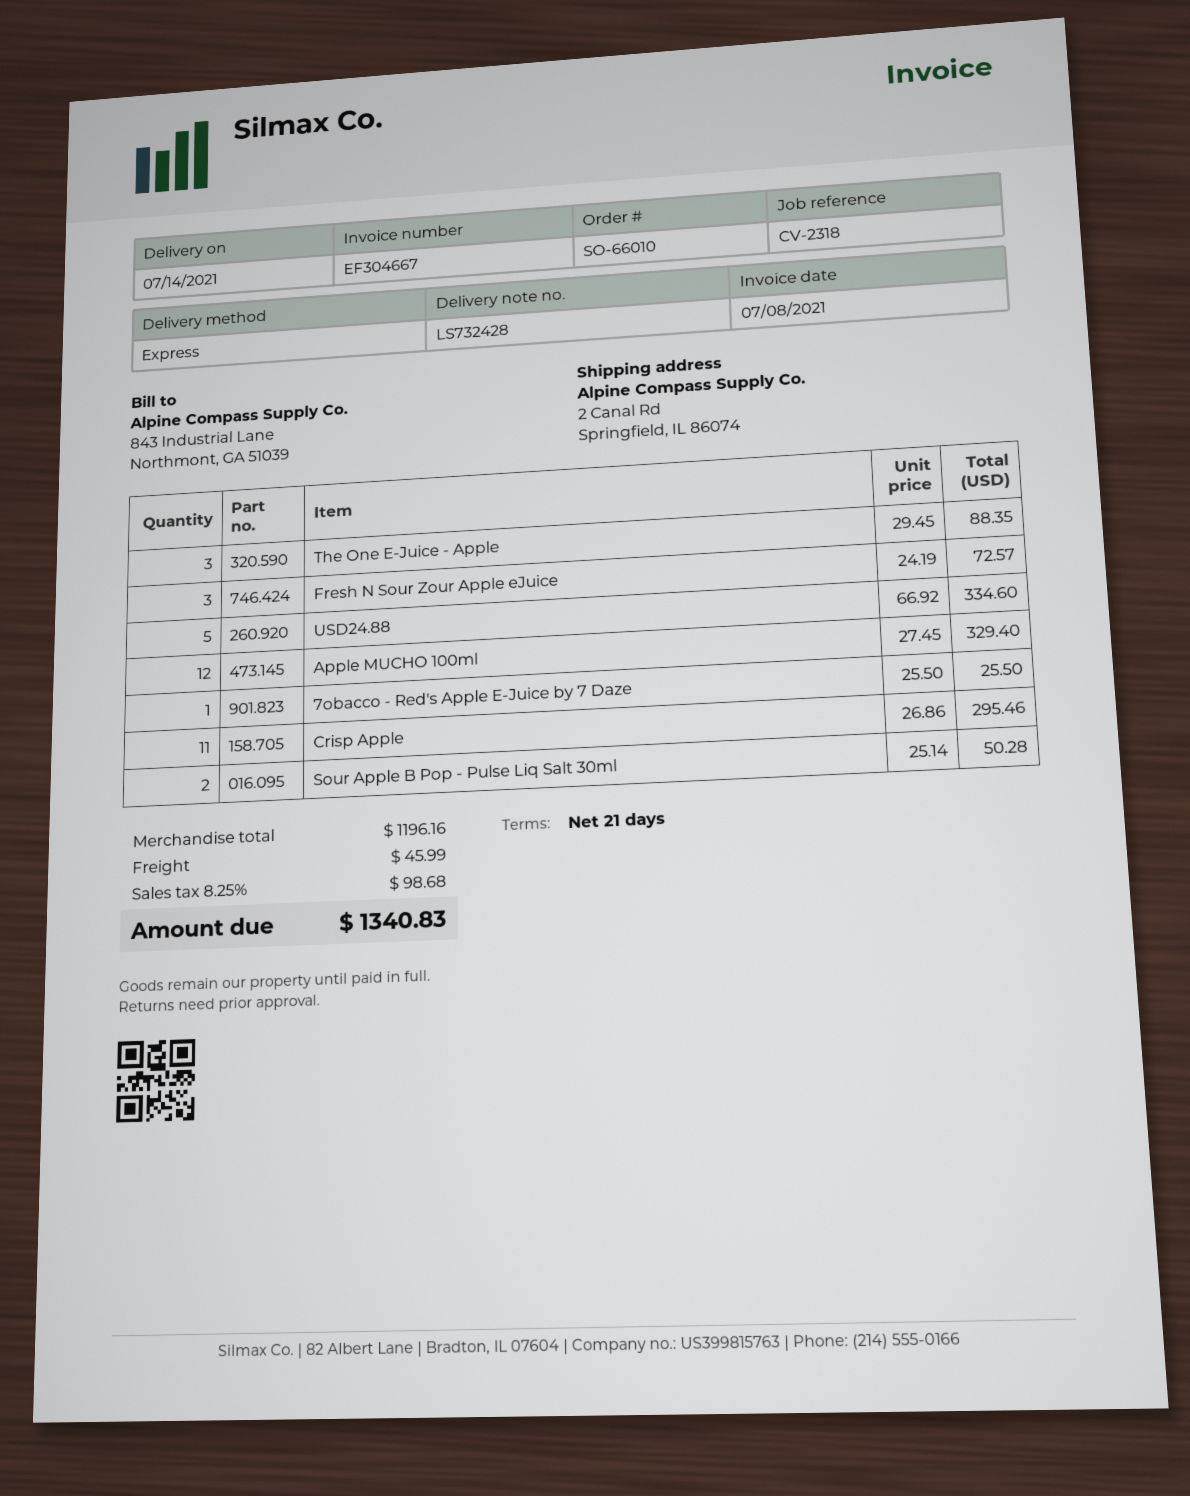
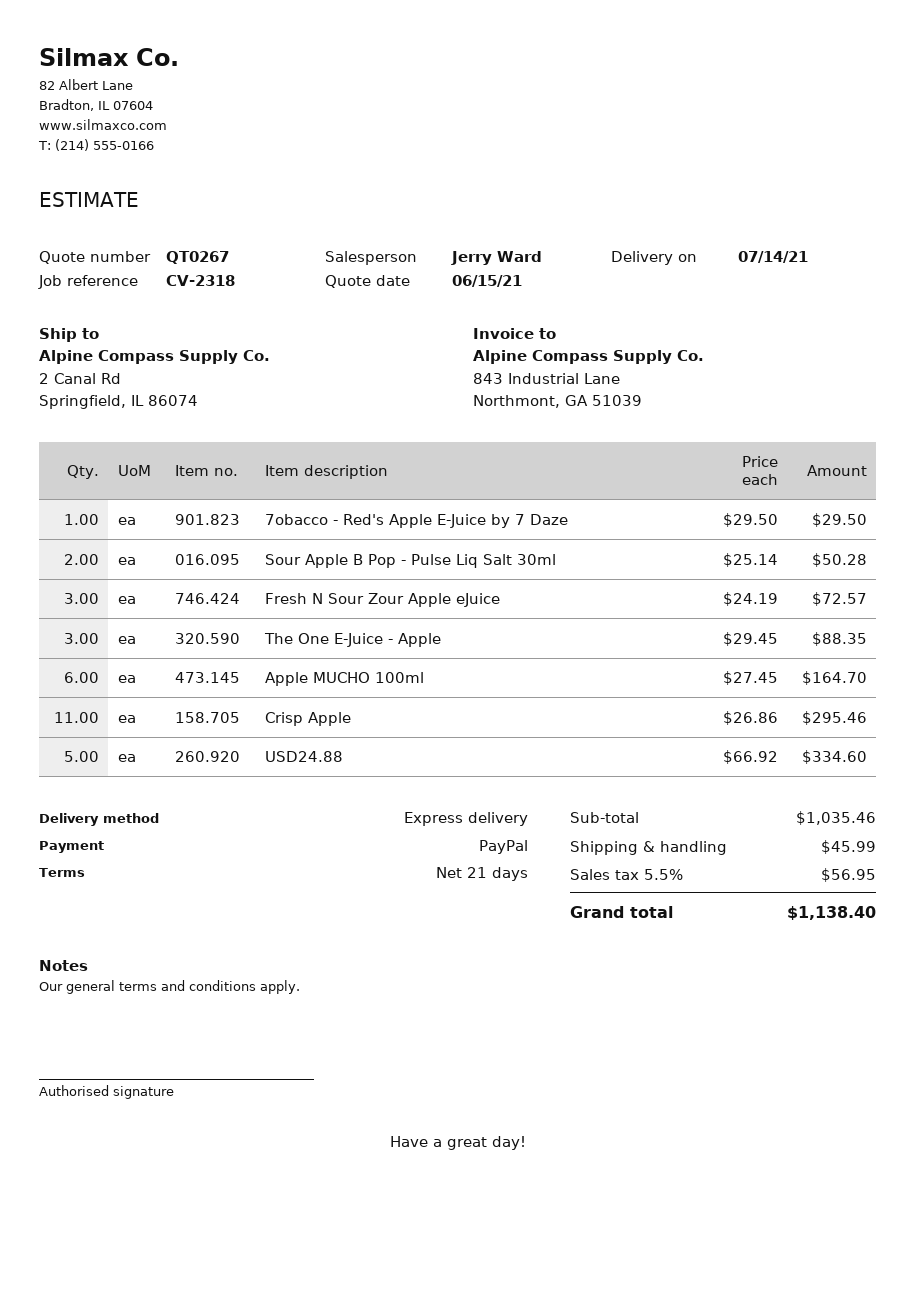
Apple MUCHO 100ml: 12 x 27.45 = 329.40 -> 6 x 27.45 = 164.70
7obacco - Red's Apple E-Juice by 7 Daze: 1 x 25.50 = 25.50 -> 1 x 29.50 = 29.50
subtotal: 1196.16 -> 1035.46
tax: 8.25% = 98.68 -> 5.5% = 56.95
total: 1340.83 -> 1138.40

